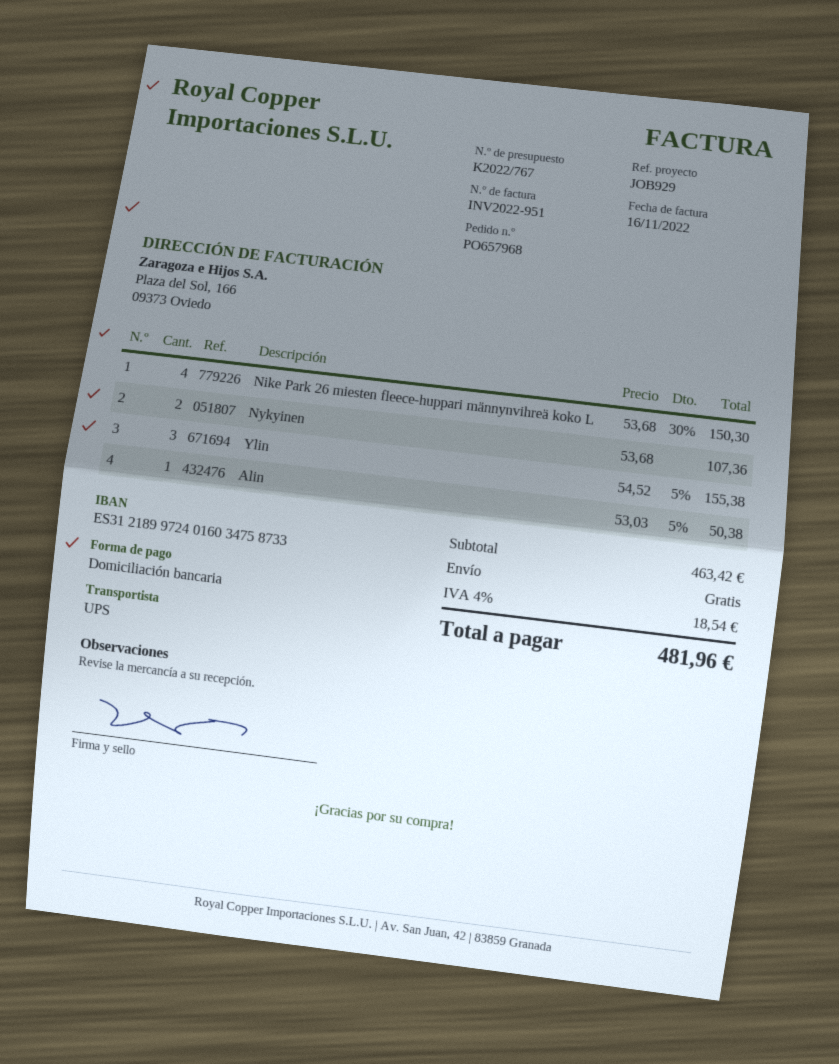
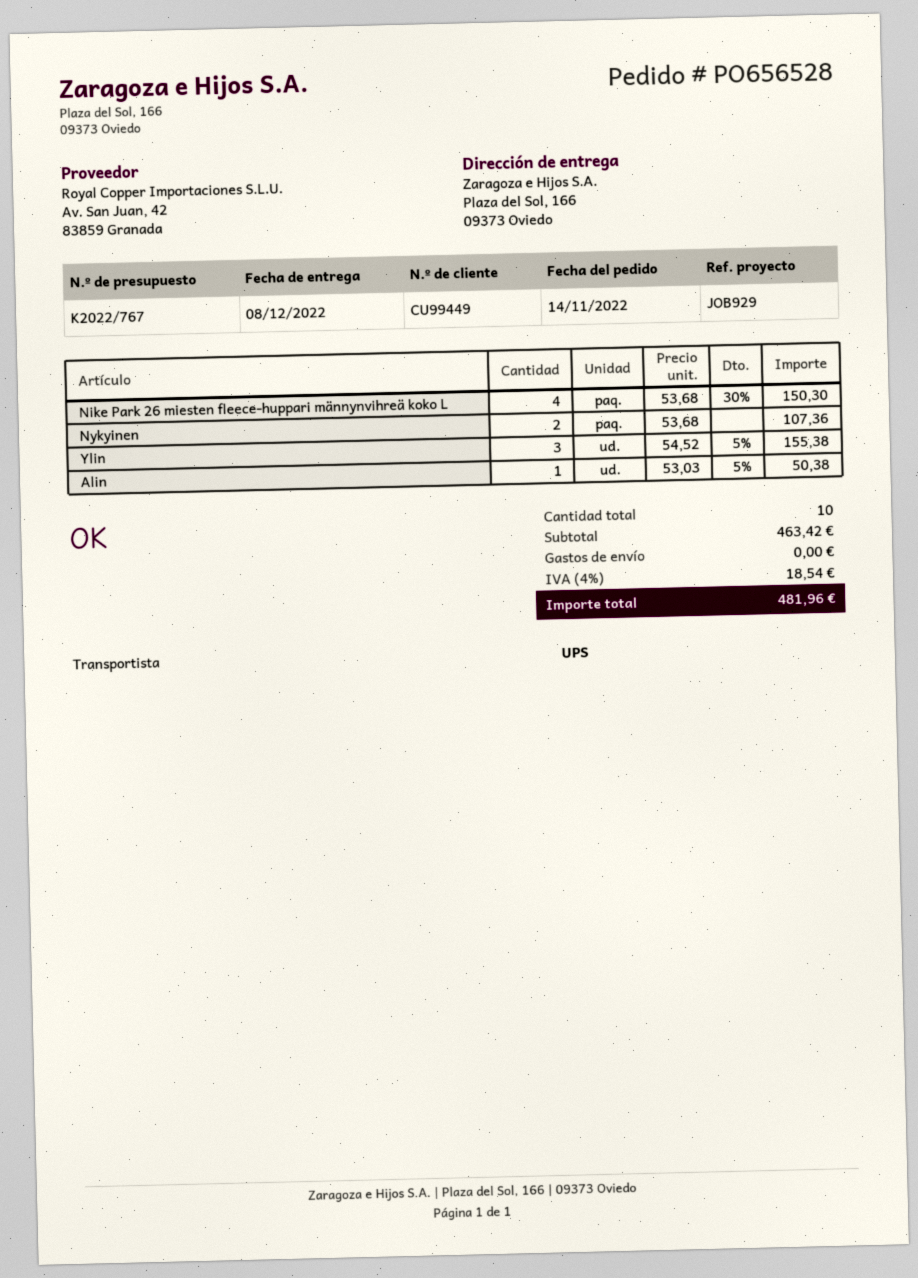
order number: PO657968 -> PO656528

